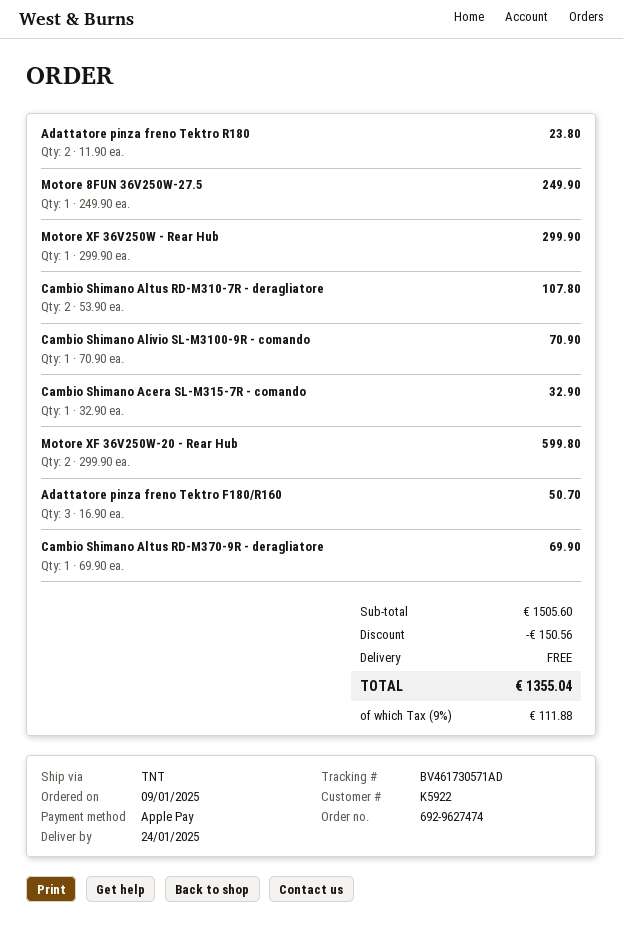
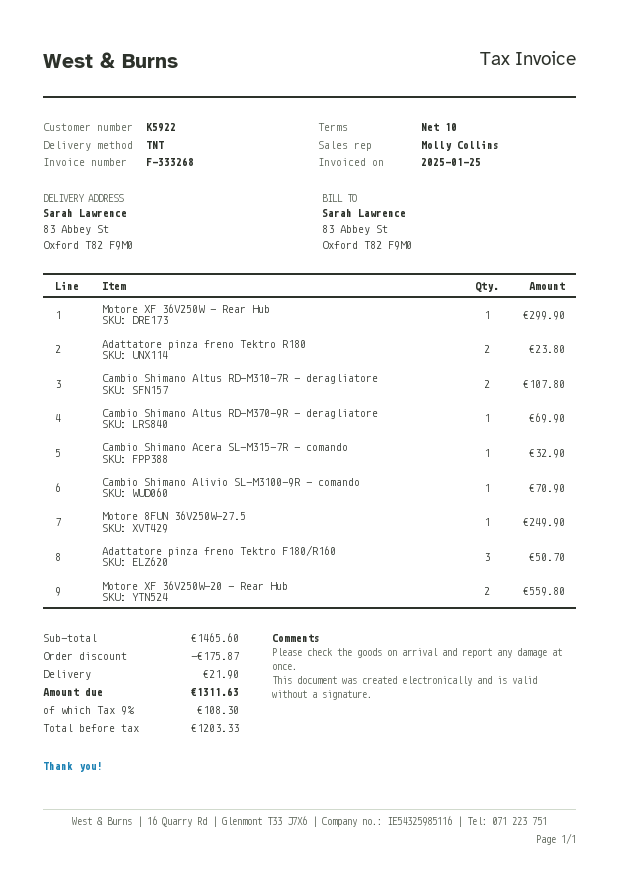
Motore XF 36V250W-20 - Rear Hub: 2 for 599.80 -> 2 for 559.80
subtotal: 1505.60 -> 1465.60
discount: 150.56 -> 175.87
shipping: 0.00 -> 21.90
tax: 9% = 111.88 -> 9% = 108.30
total: 1355.04 -> 1311.63

